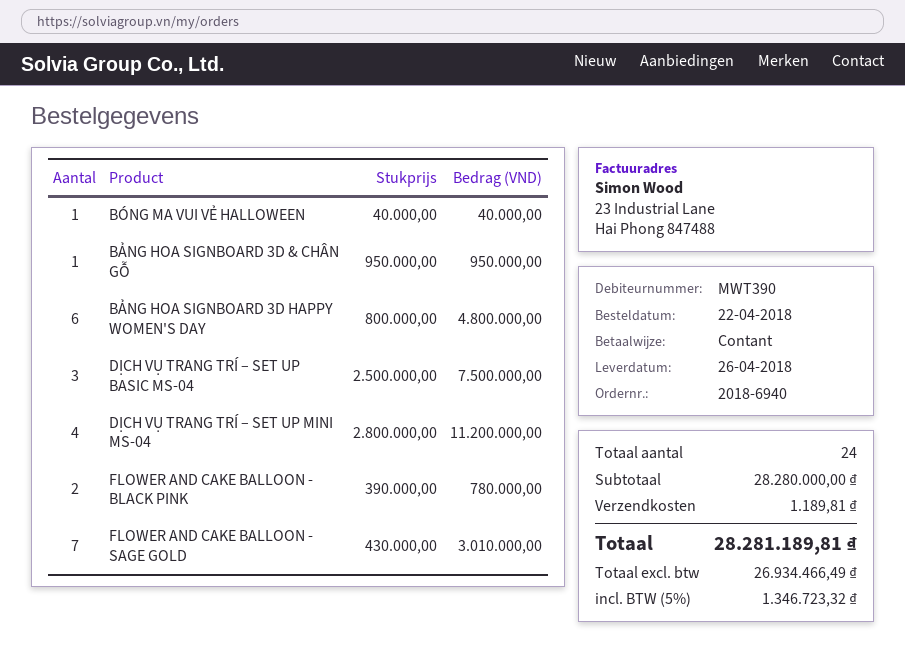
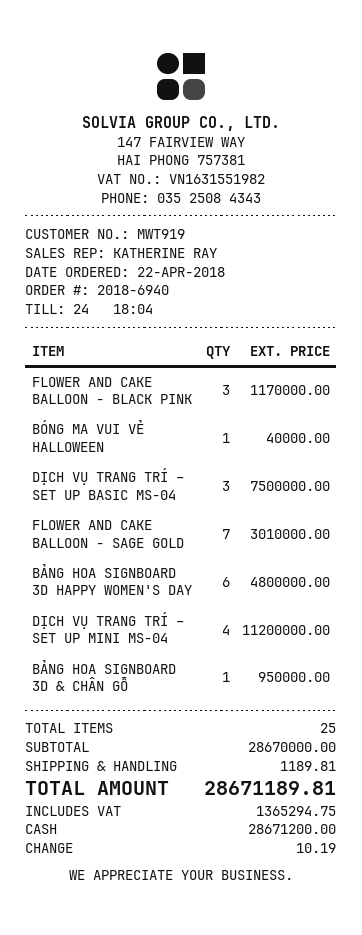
customer number: MWT390 -> MWT919
FLOWER AND CAKE BALLOON - BLACK PINK: 2 for 780000.00 -> 3 for 1170000.00
total quantity: 24 -> 25
subtotal: 28280000.00 -> 28670000.00
tax: 1346723.32 -> 1365294.75
total: 28281189.81 -> 28671189.81

